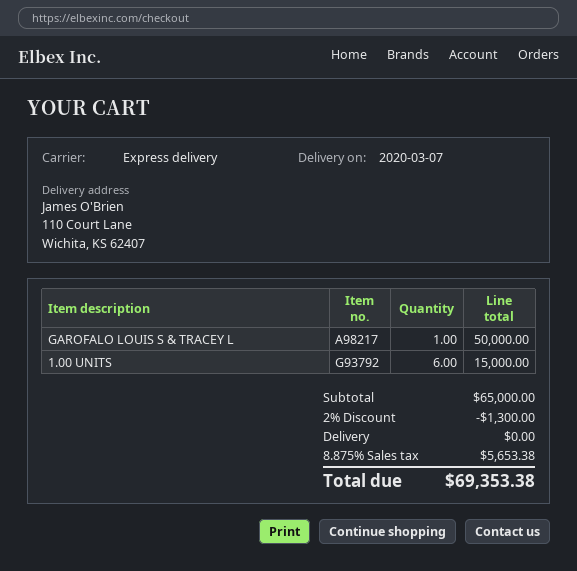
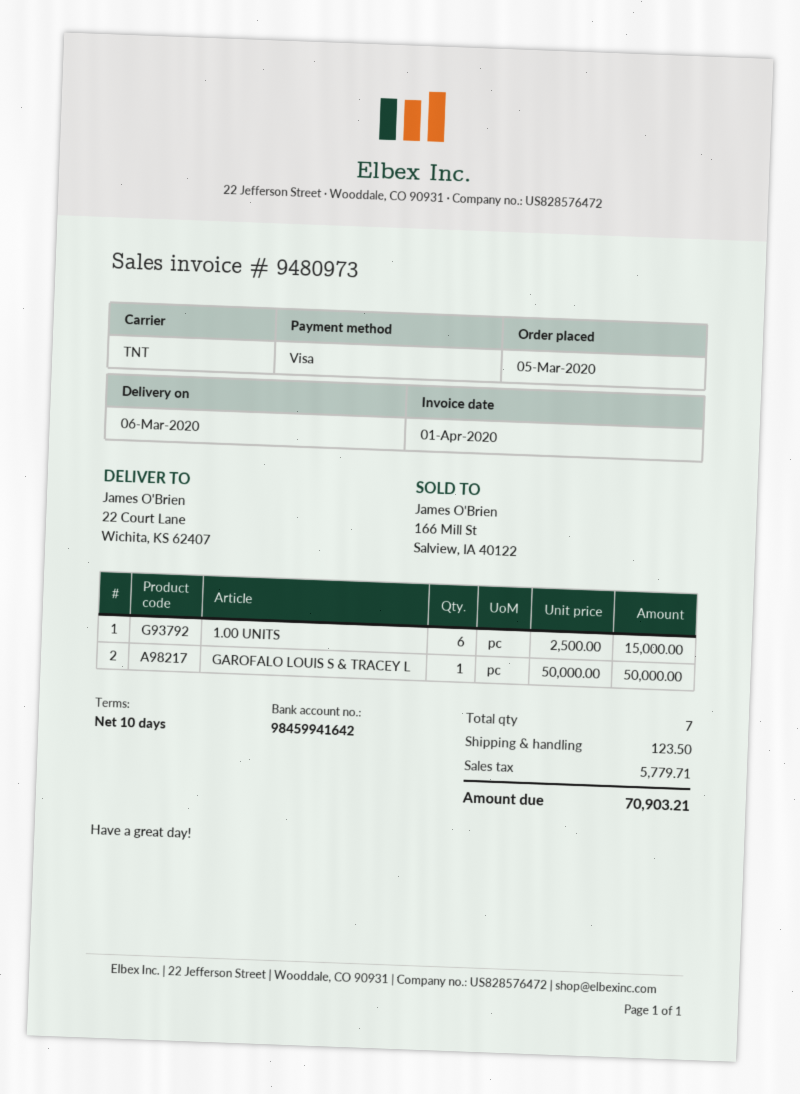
delivery date: 2020-03-07 -> 2020-03-06
shipping method: express -> TNT
ship to: 110 Court Lane, Wichita, KS 62407 -> 22 Court Lane, Wichita, KS 62407
discount: 2% = 1300.00 -> none
shipping: 0.00 -> 123.50
tax: 5653.38 -> 5779.71
total: 69353.38 -> 70903.21

